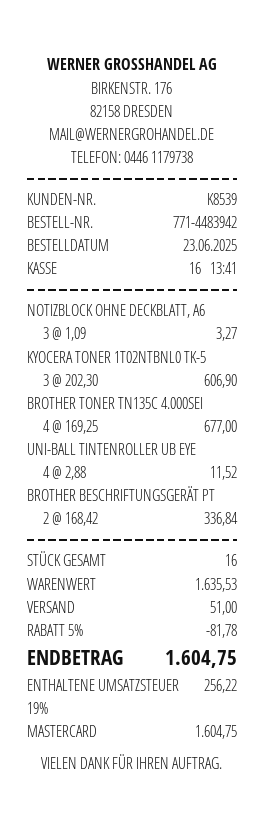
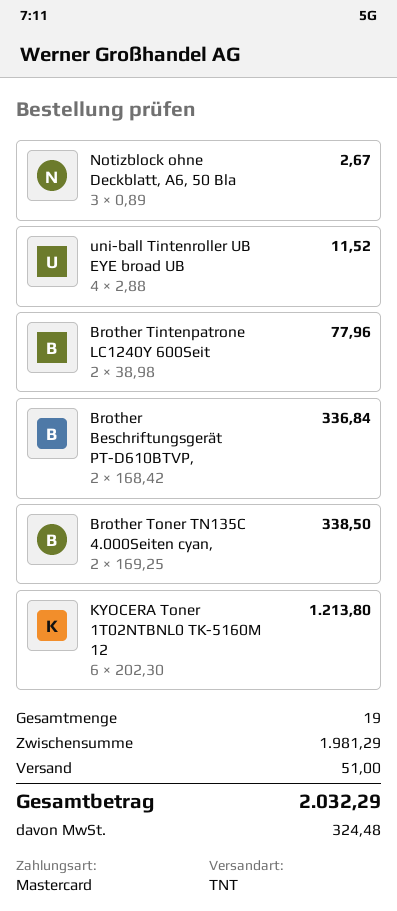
NOTIZBLOCK OHNE DECKBLATT, A6: 3 x 1.09 = 3.27 -> 3 x 0.89 = 2.67
KYOCERA TONER 1T02NTBNL0 TK-5: 3 x 202.30 = 606.90 -> 6 x 202.30 = 1213.80
BROTHER TONER TN135C 4.000SEI: 4 x 169.25 = 677.00 -> 2 x 169.25 = 338.50
Brother Tintenpatrone LC1240Y 600Seit: none -> 2 x 38.98 = 77.96
total quantity: 16 -> 19
subtotal: 1635.53 -> 1981.29
discount: 5% = 81.78 -> none
tax: 256.22 -> 324.48
total: 1604.75 -> 2032.29

